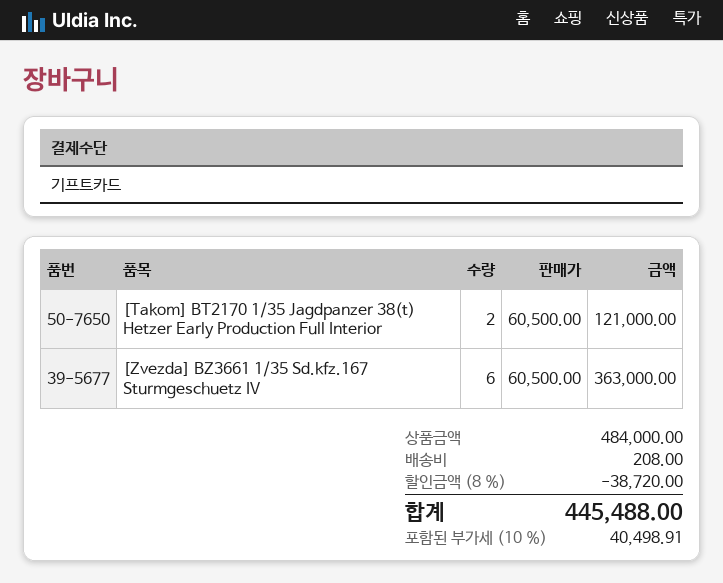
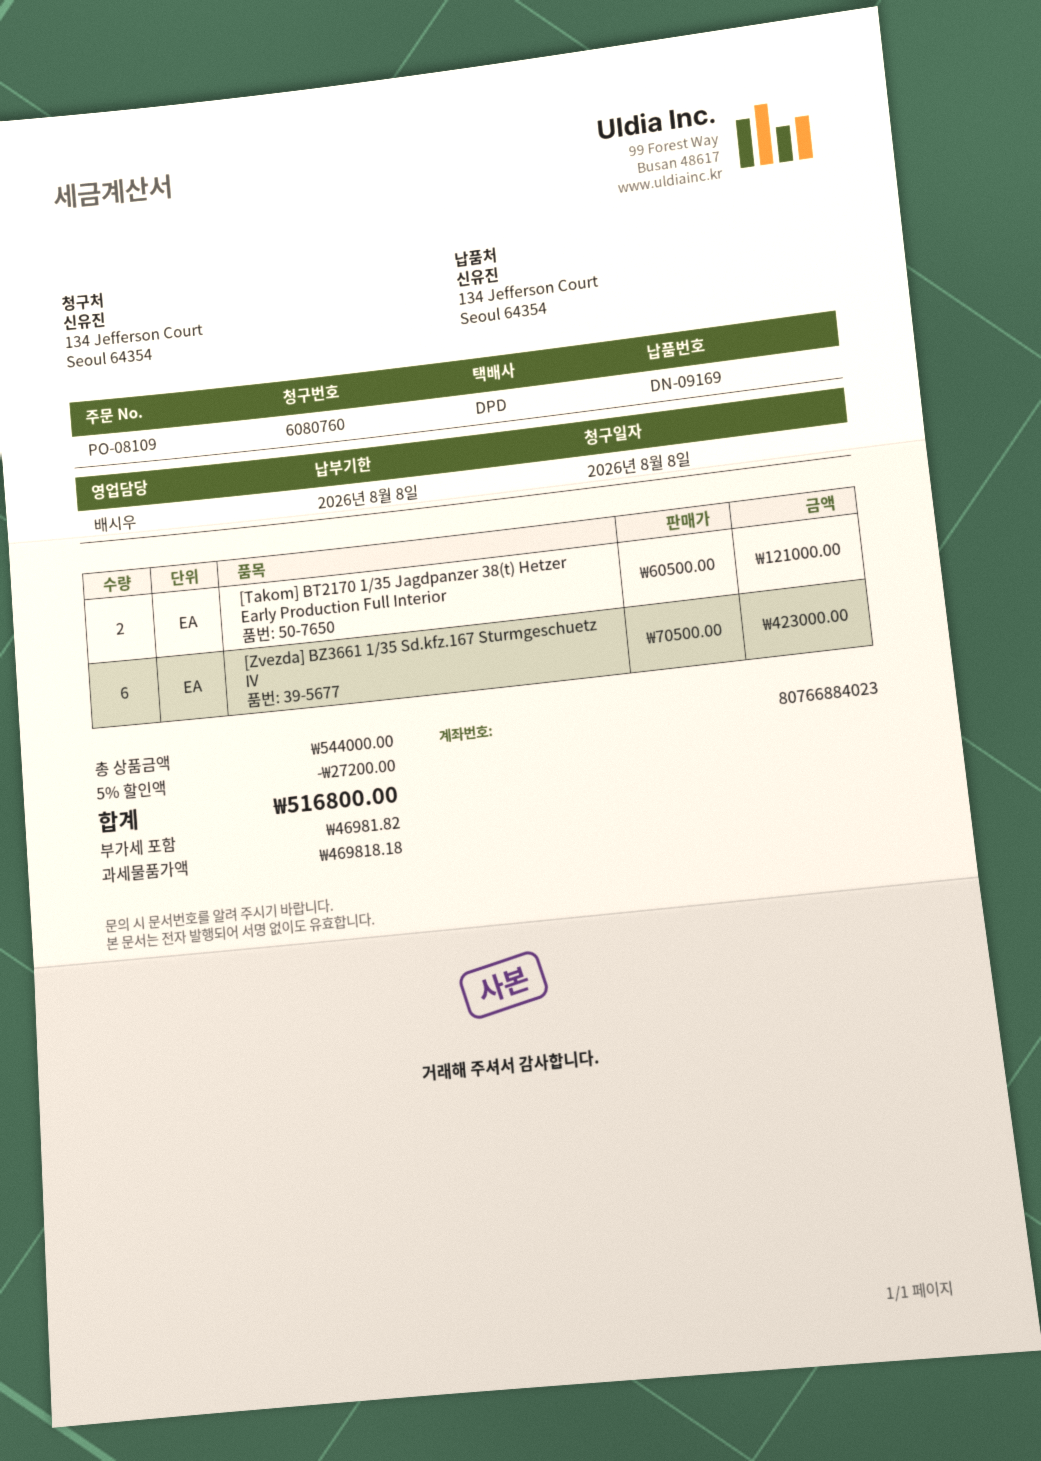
[Zvezda] BZ3661 1/35 Sd.kfz.167 Sturmgeschuetz IV: 6 x 60500.00 = 363000.00 -> 6 x 70500.00 = 423000.00
subtotal: 484000.00 -> 544000.00
discount: 8% = 38720.00 -> 5% = 27200.00
shipping: 208.00 -> none
tax: 40498.91 -> 46981.82
total: 445488.00 -> 516800.00

